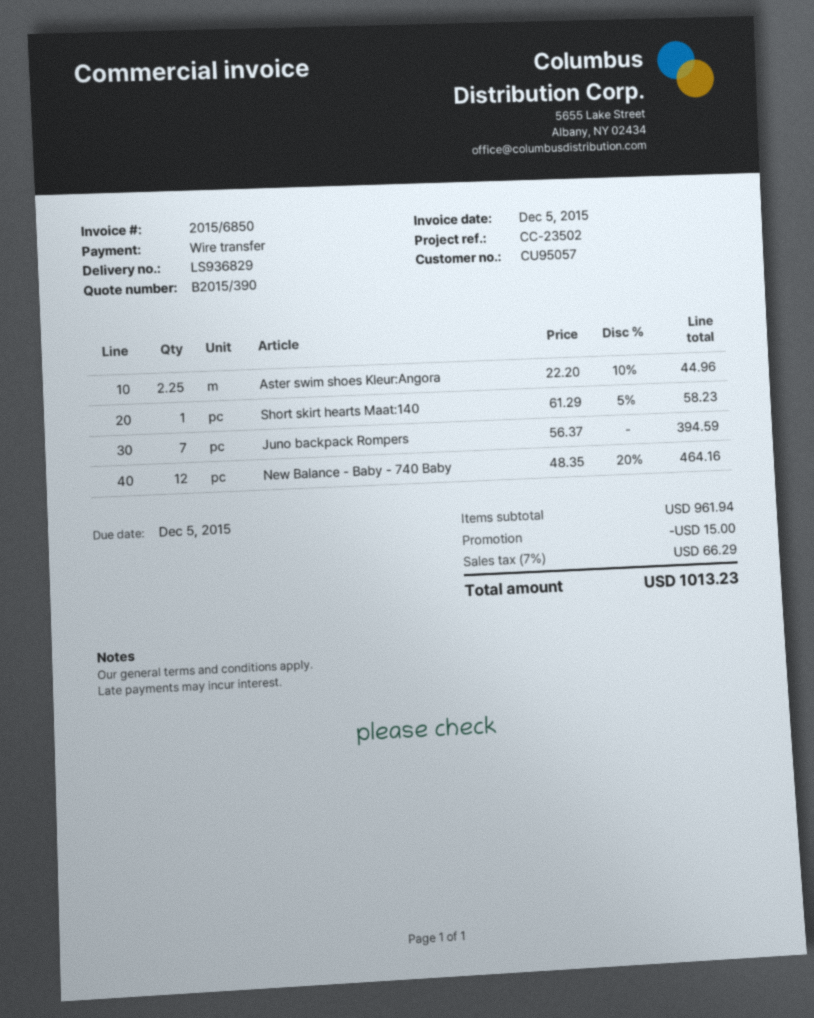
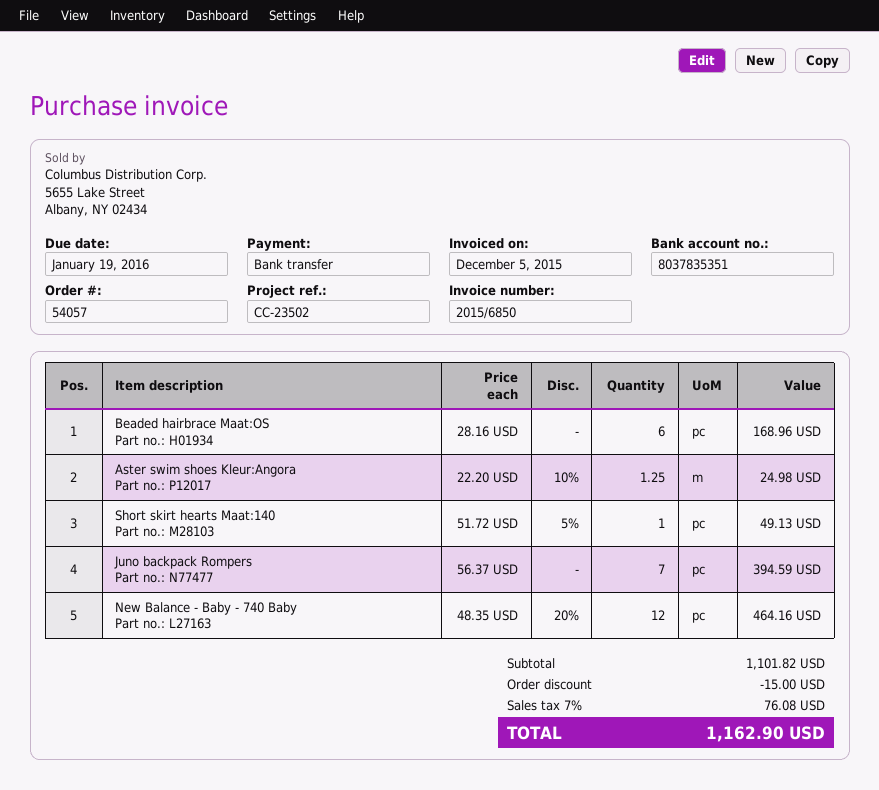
due date: 2015-12-05 -> 2016-01-19
Aster swim shoes Kleur:Angora: 2.25 x 22.20 - 10% = 44.96 -> 1.25 x 22.20 - 10% = 24.98
Short skirt hearts Maat:140: 1 x 61.29 - 5% = 58.23 -> 1 x 51.72 - 5% = 49.13
Beaded hairbrace Maat:OS: none -> 6 x 28.16 = 168.96
subtotal: 961.94 -> 1101.82
tax: 7% = 66.29 -> 7% = 76.08
total: 1013.23 -> 1162.90

